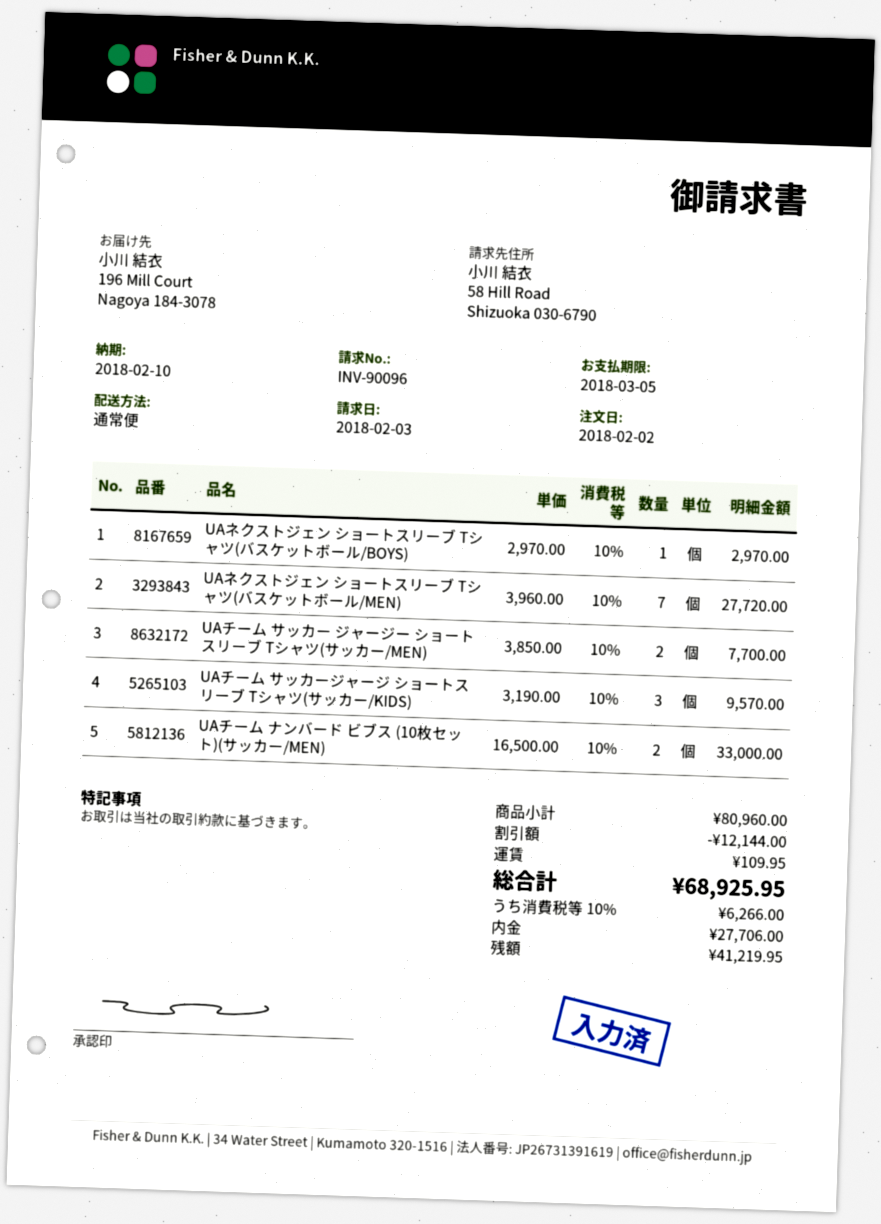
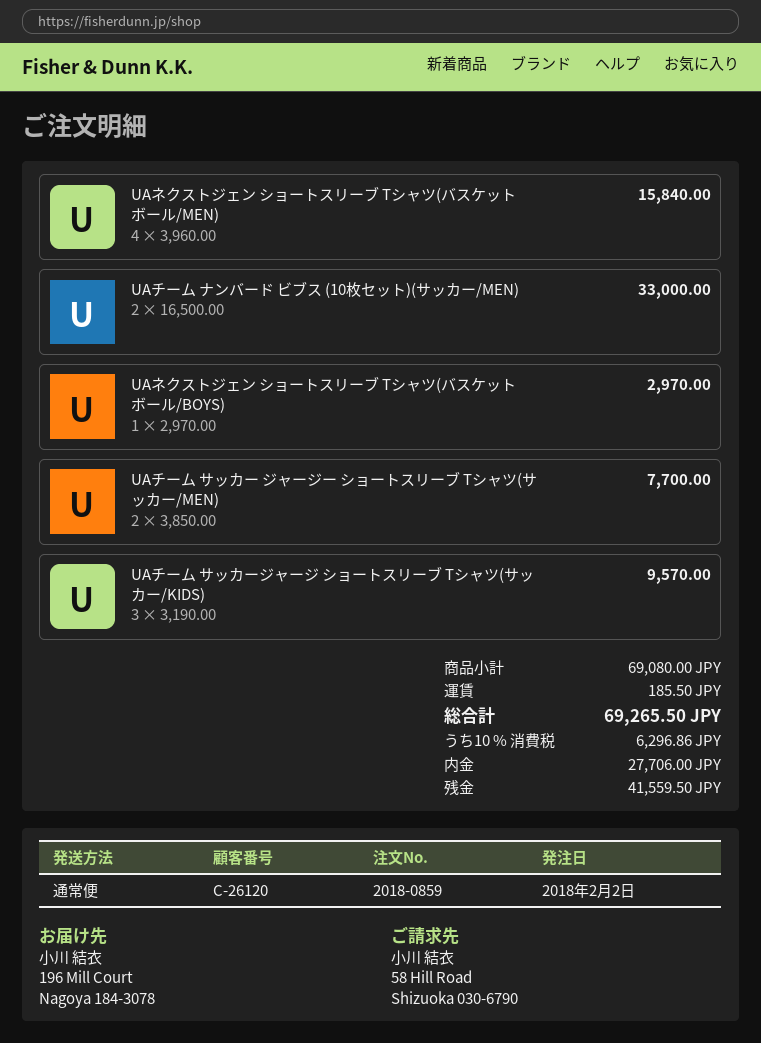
UAネクストジェン ショートスリーブ Tシャツ(バスケットボール/MEN): 7 x 3960.00 = 27720.00 -> 4 x 3960.00 = 15840.00
subtotal: 80960.00 -> 69080.00
discount: 12144.00 -> none
shipping: 109.95 -> 185.50
tax: 10% = 6266.00 -> 10% = 6296.86
total: 68925.95 -> 69265.50
balance: 41219.95 -> 41559.50

